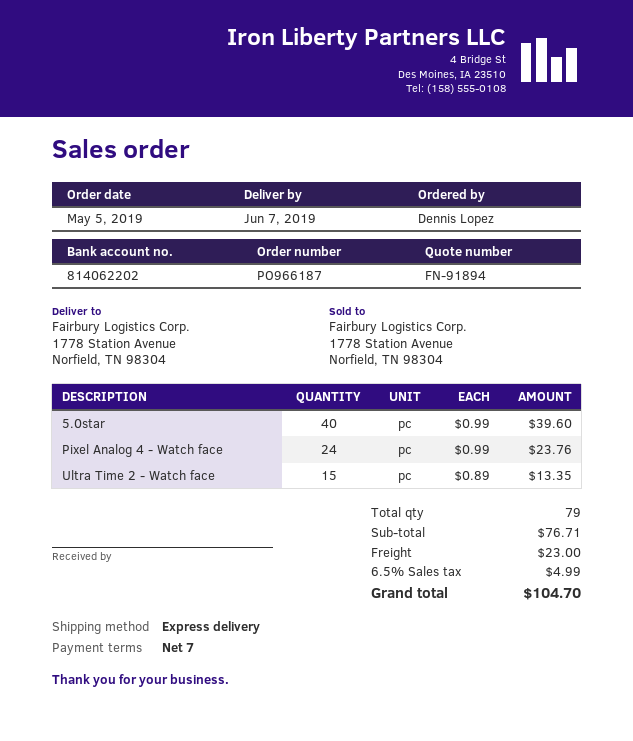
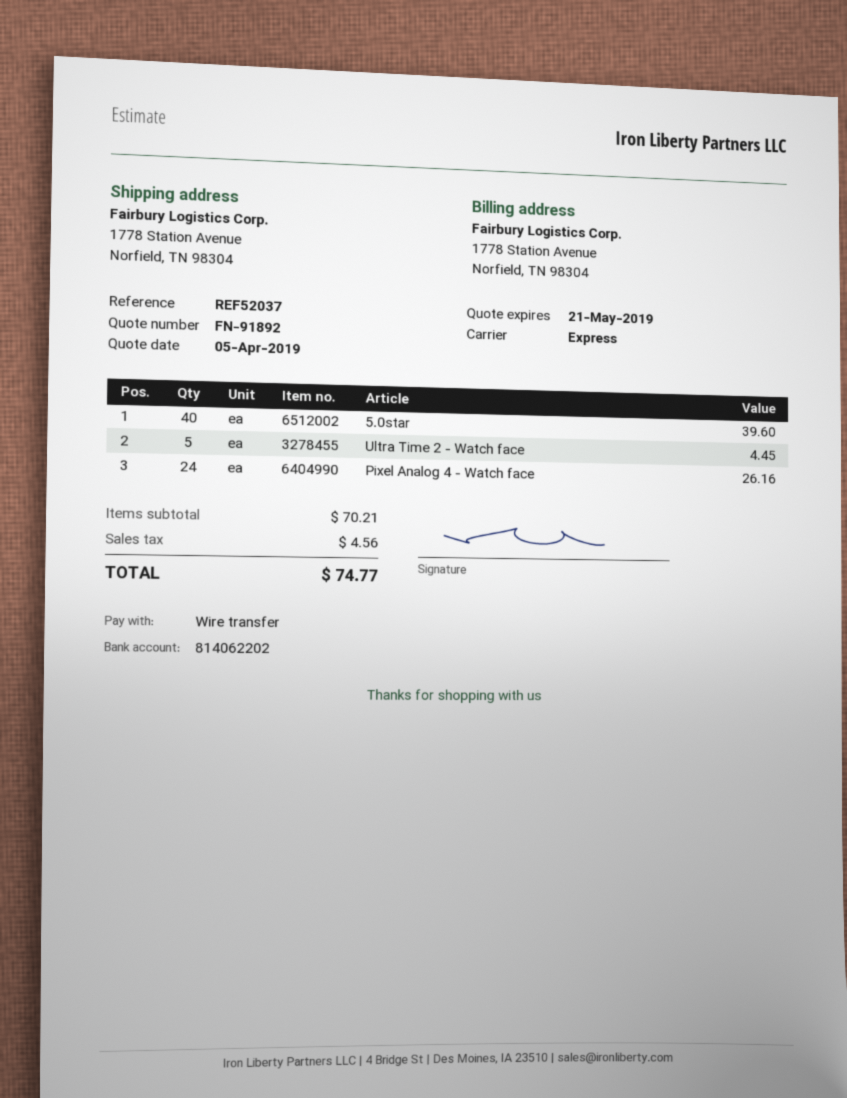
quote number: FN-91894 -> FN-91892
Pixel Analog 4 - Watch face: 24 for 23.76 -> 24 for 26.16
Ultra Time 2 - Watch face: 15 for 13.35 -> 5 for 4.45
subtotal: 76.71 -> 70.21
shipping: 23.00 -> none
tax: 4.99 -> 4.56
total: 104.70 -> 74.77

